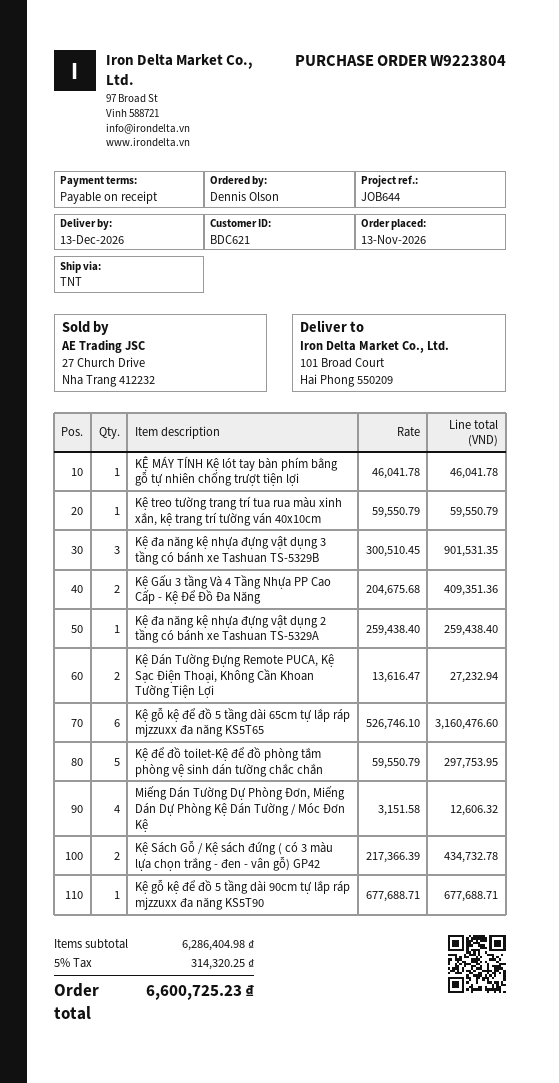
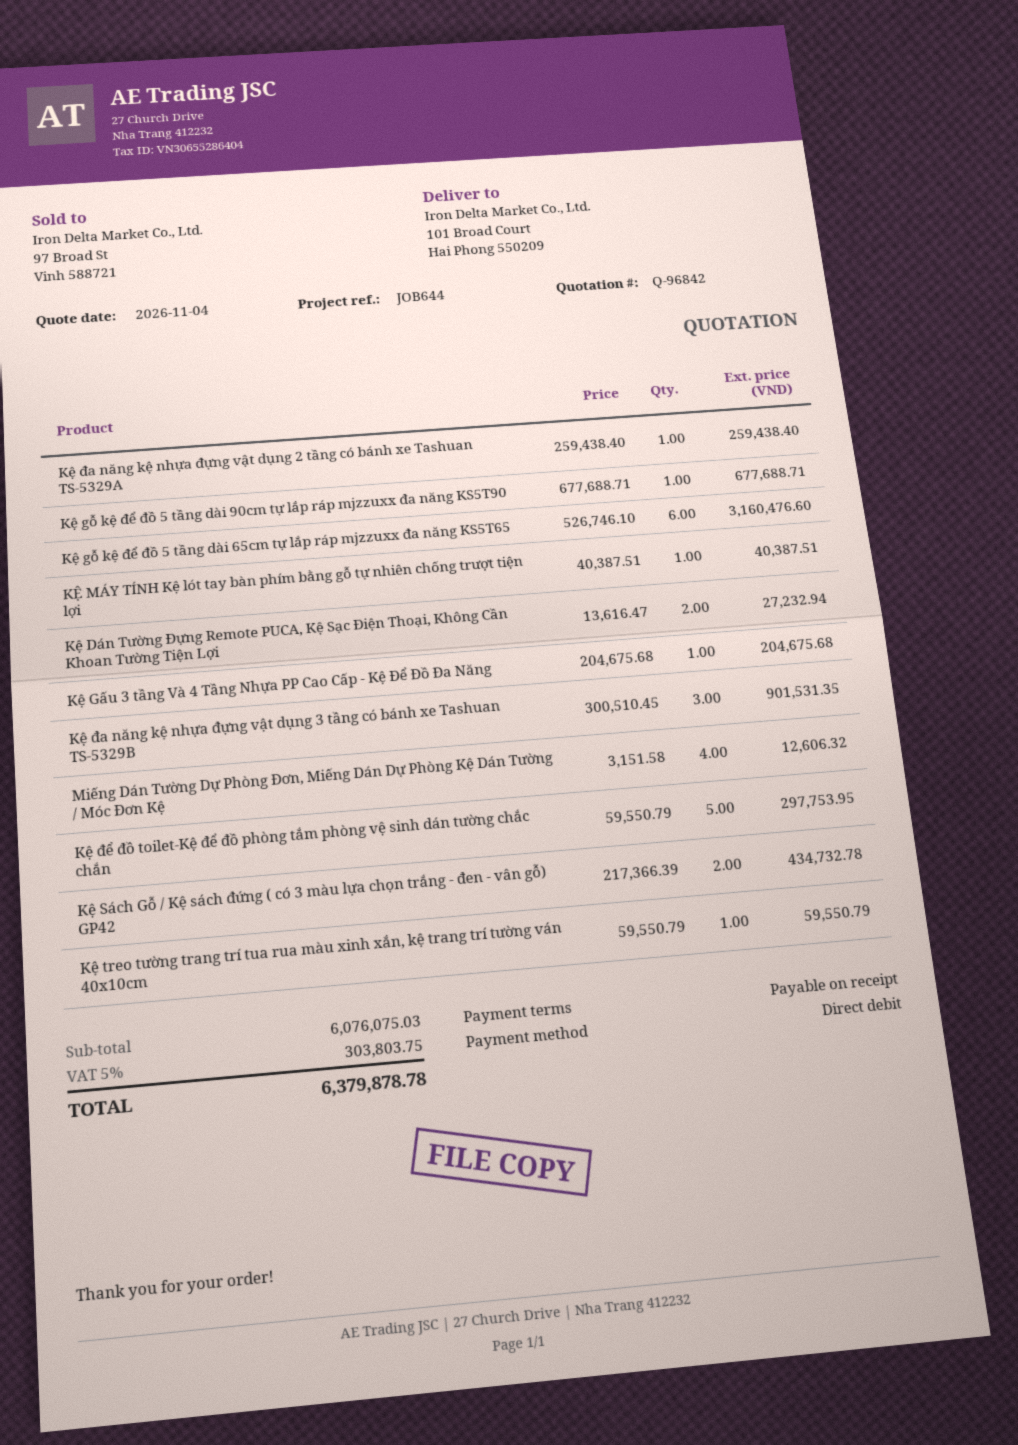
KỆ MÁY TÍNH Kệ lót tay bàn phím bằng gỗ tự nhiên chống trượt tiện lợi: 1 x 46041.78 = 46041.78 -> 1 x 40387.51 = 40387.51
Kệ Gấu 3 tầng Và 4 Tầng Nhựa PP Cao Cấp - Kệ Để Đồ Đa Năng: 2 x 204675.68 = 409351.36 -> 1 x 204675.68 = 204675.68
subtotal: 6286404.98 -> 6076075.03
tax: 5% = 314320.25 -> 5% = 303803.75
total: 6600725.23 -> 6379878.78

